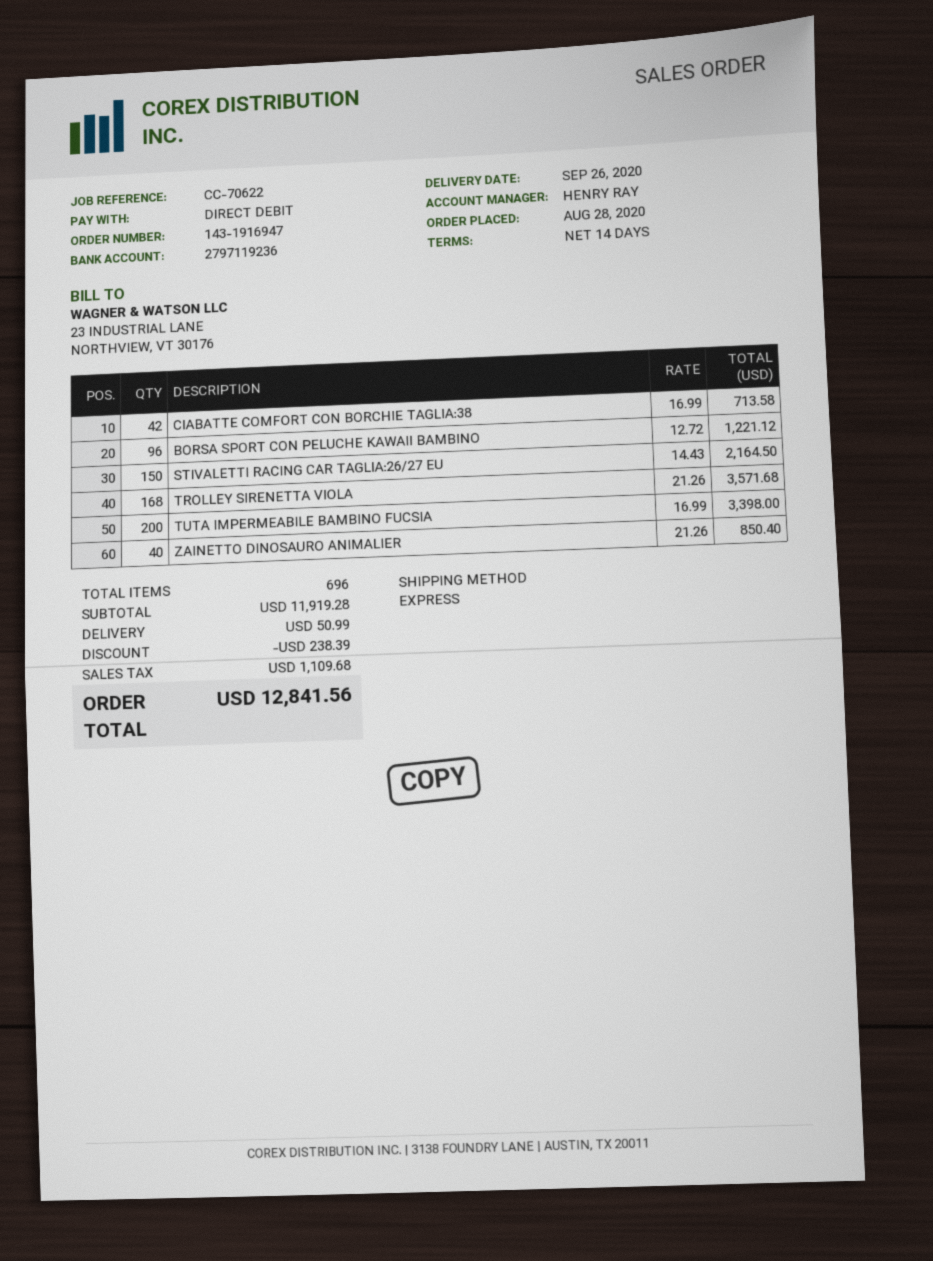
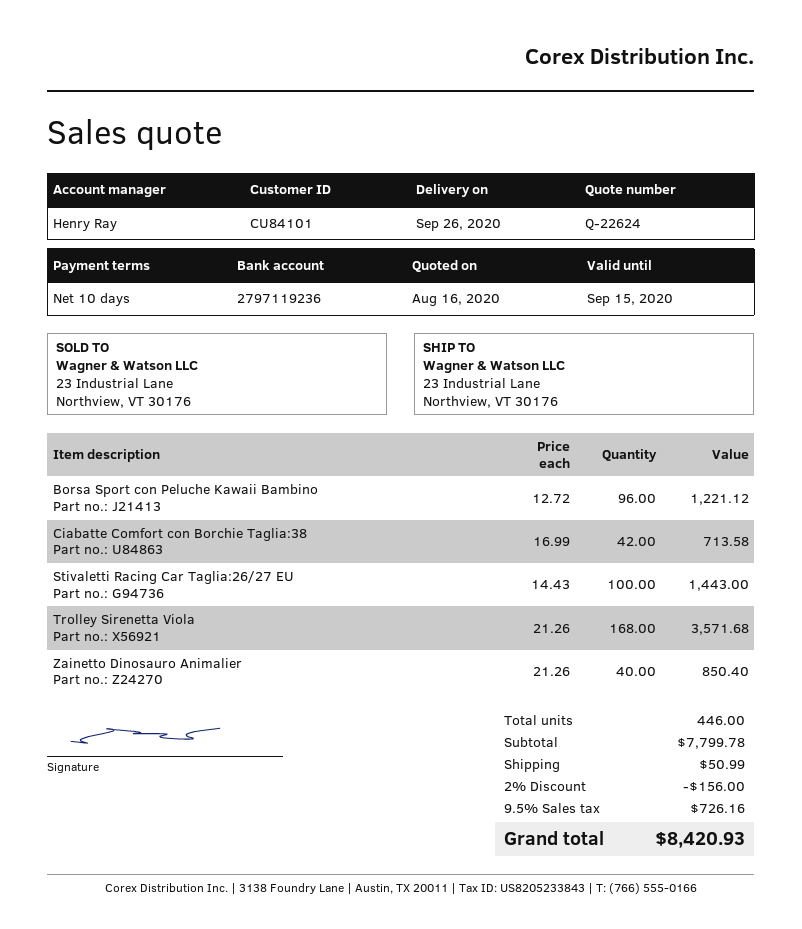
payment terms: 14 days -> 10 days
STIVALETTI RACING CAR TAGLIA:26/27 EU: 150 x 14.43 = 2164.50 -> 100 x 14.43 = 1443.00
TUTA IMPERMEABILE BAMBINO FUCSIA: 200 x 16.99 = 3398.00 -> none
total quantity: 696 -> 446
subtotal: 11919.28 -> 7799.78
discount: 238.39 -> 156.00
tax: 1109.68 -> 726.16
total: 12841.56 -> 8420.93

